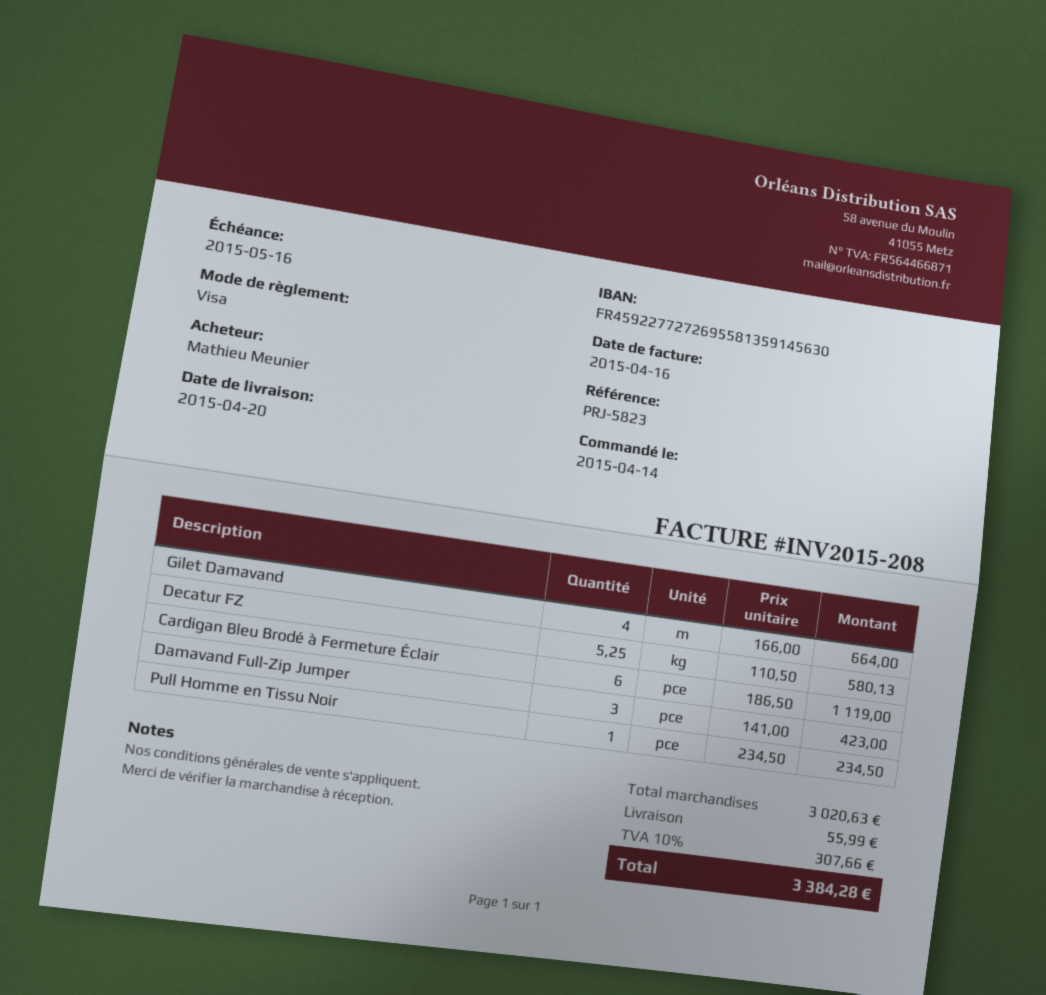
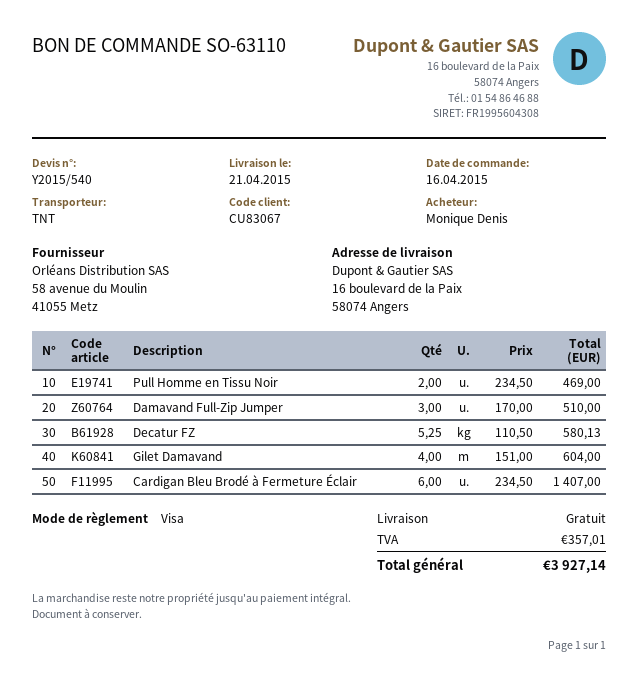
order date: 2015-04-14 -> 2015-04-16
delivery date: 2015-04-20 -> 2015-04-21
ordered by: Mathieu Meunier -> Monique Denis
Gilet Damavand: 4 x 166.00 = 664.00 -> 4 x 151.00 = 604.00
Cardigan Bleu Brodé à Fermeture Éclair: 6 x 186.50 = 1119.00 -> 6 x 234.50 = 1407.00
Damavand Full-Zip Jumper: 3 x 141.00 = 423.00 -> 3 x 170.00 = 510.00
Pull Homme en Tissu Noir: 1 x 234.50 = 234.50 -> 2 x 234.50 = 469.00
shipping: 55.99 -> 0.00
tax: 307.66 -> 357.01
total: 3384.28 -> 3927.14

